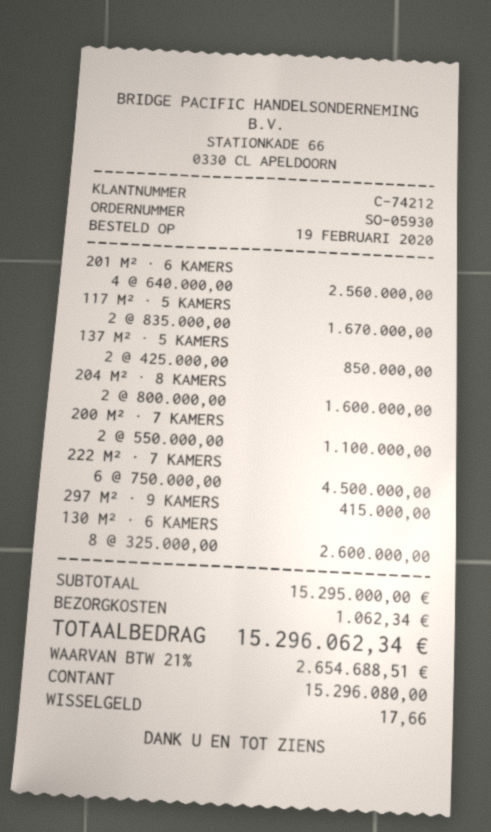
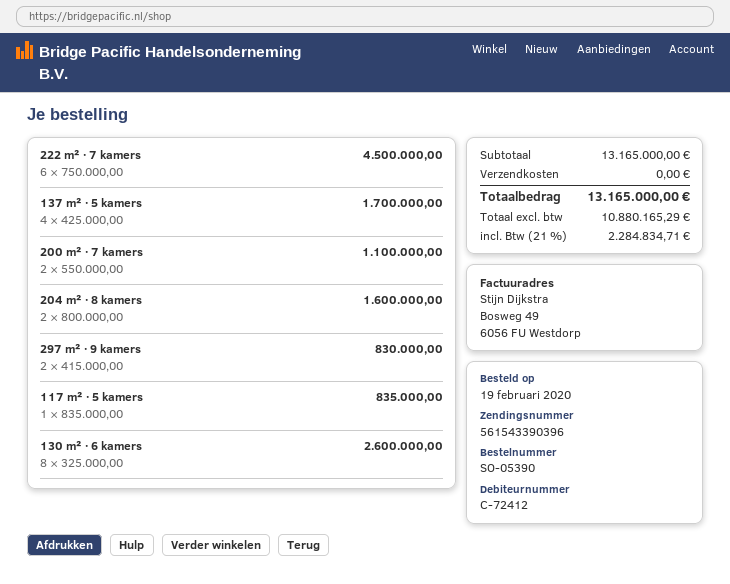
order number: SO-05930 -> SO-05390
customer number: C-74212 -> C-72412
201 M² · 6 KAMERS: 4 x 640000.00 = 2560000.00 -> none
117 M² · 5 KAMERS: 2 x 835000.00 = 1670000.00 -> 1 x 835000.00 = 835000.00
137 M² · 5 KAMERS: 2 x 425000.00 = 850000.00 -> 4 x 425000.00 = 1700000.00
297 M² · 9 KAMERS: 1 x 415000.00 = 415000.00 -> 2 x 415000.00 = 830000.00
subtotal: 15295000.00 -> 13165000.00
shipping: 1062.34 -> 0.00
tax: 21% = 2654688.51 -> 21% = 2284834.71
total: 15296062.34 -> 13165000.00

